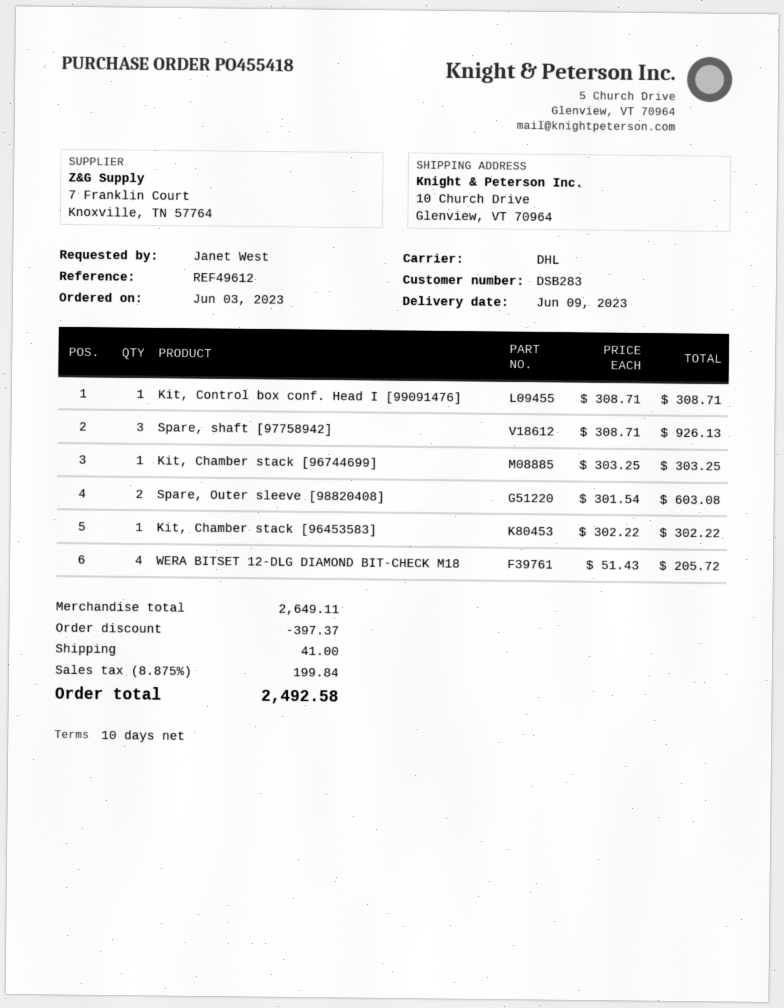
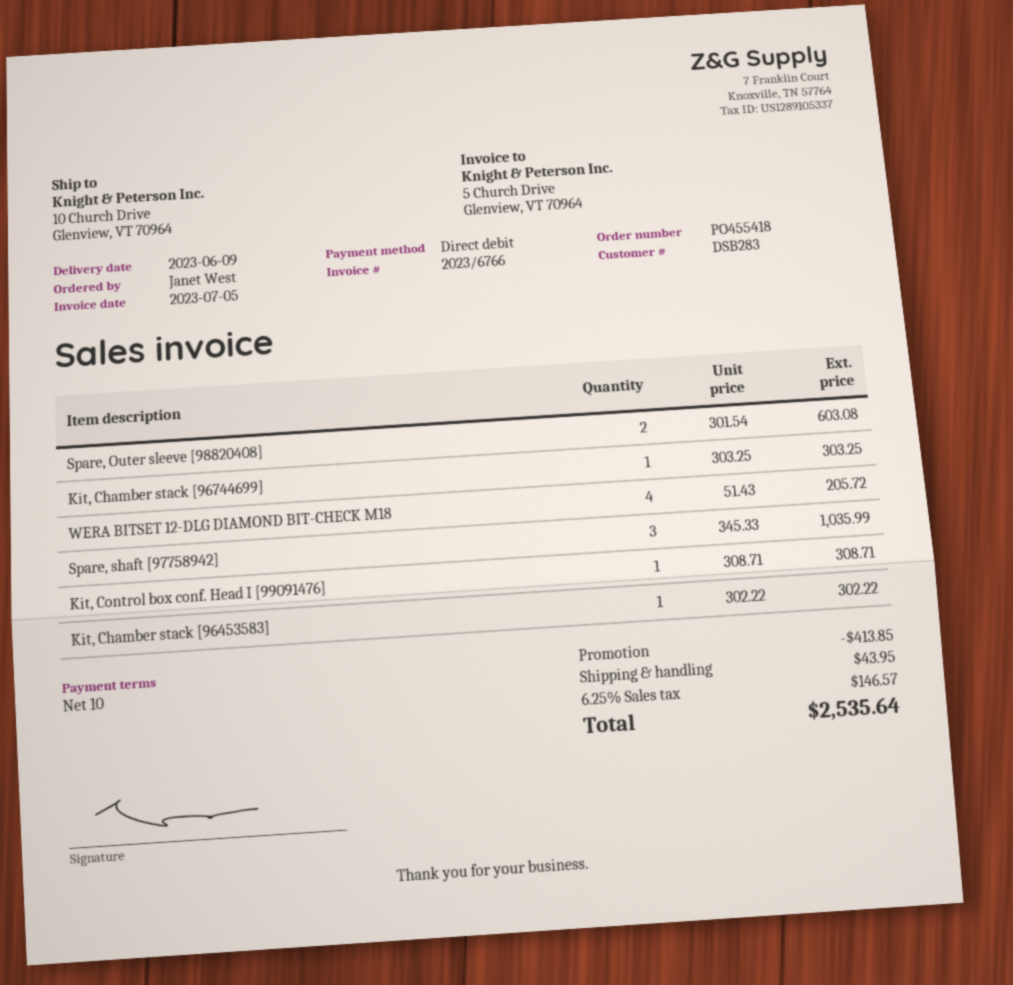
Spare, shaft [97758942]: 3 x 308.71 = 926.13 -> 3 x 345.33 = 1035.99
discount: 397.37 -> 413.85
shipping: 41.00 -> 43.95
tax: 8.875% = 199.84 -> 6.25% = 146.57
total: 2492.58 -> 2535.64

